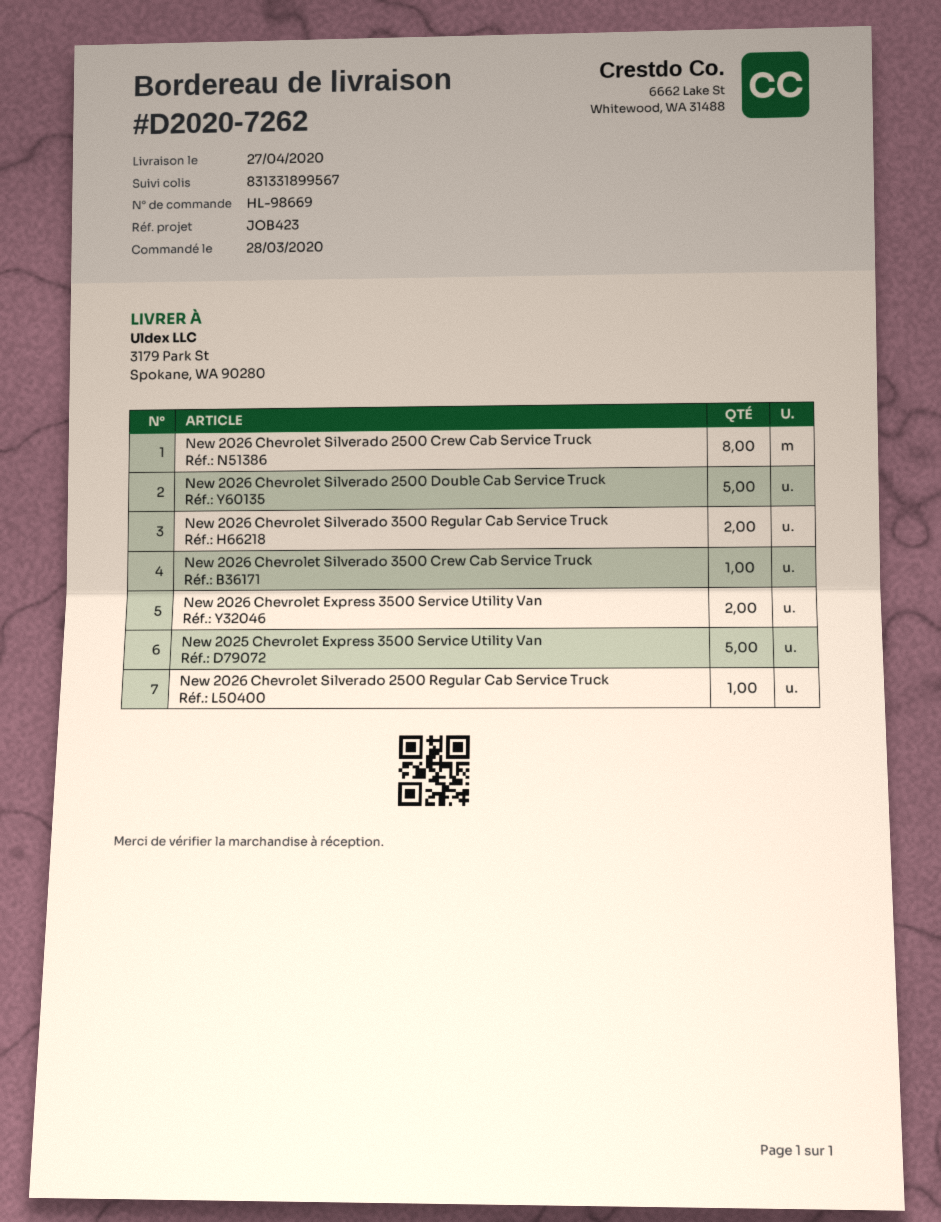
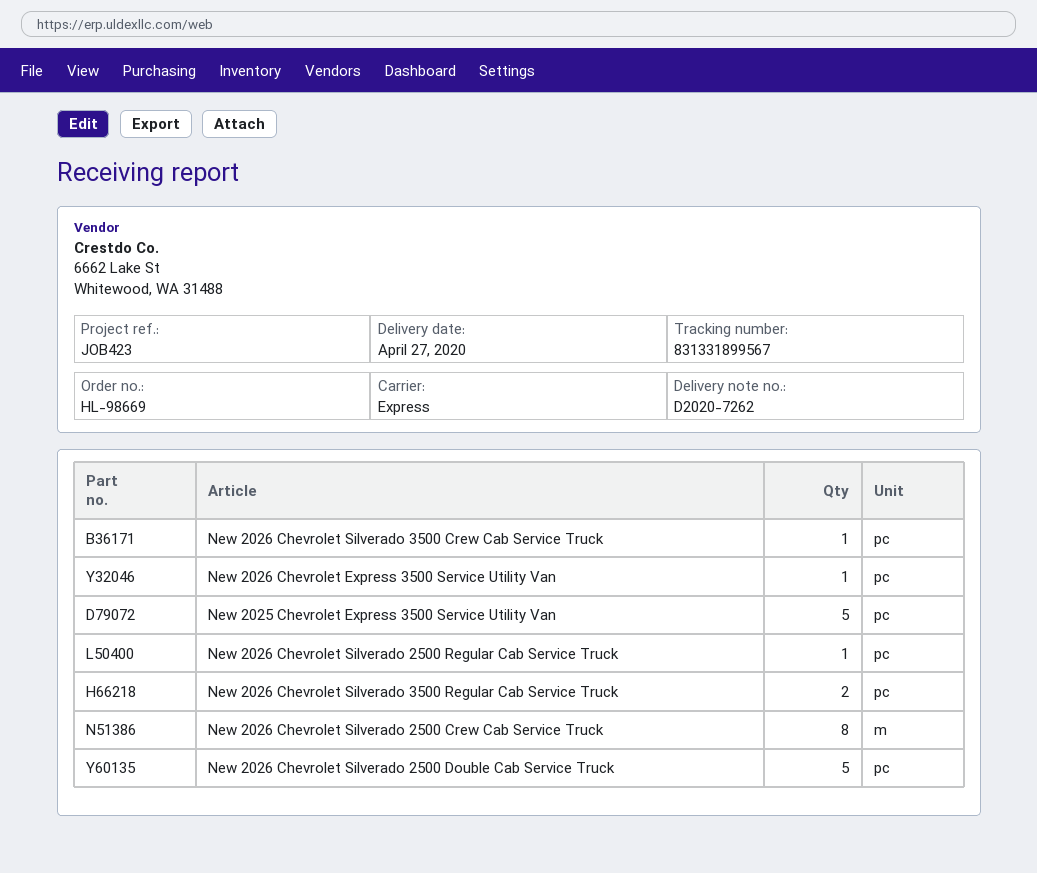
New 2026 Chevrolet Express 3500 Service Utility Van: 2 -> 1

